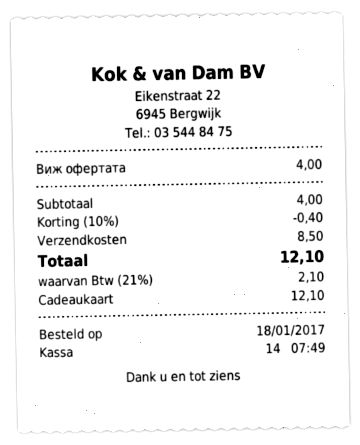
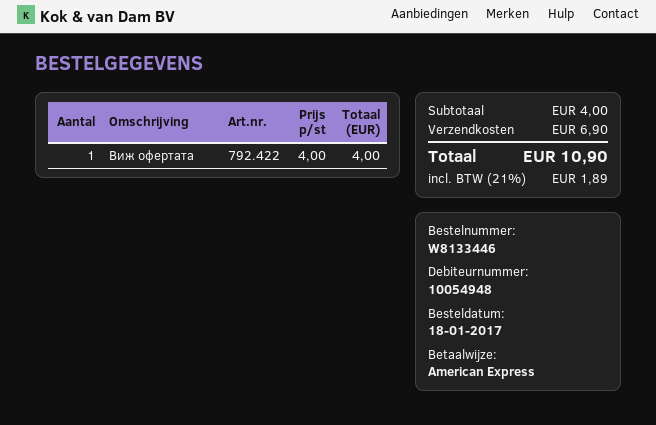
payment method: gift card -> American Express
discount: 10% = 0.40 -> none
shipping: 8.50 -> 6.90
tax: 21% = 2.10 -> 21% = 1.89
total: 12.10 -> 10.90

